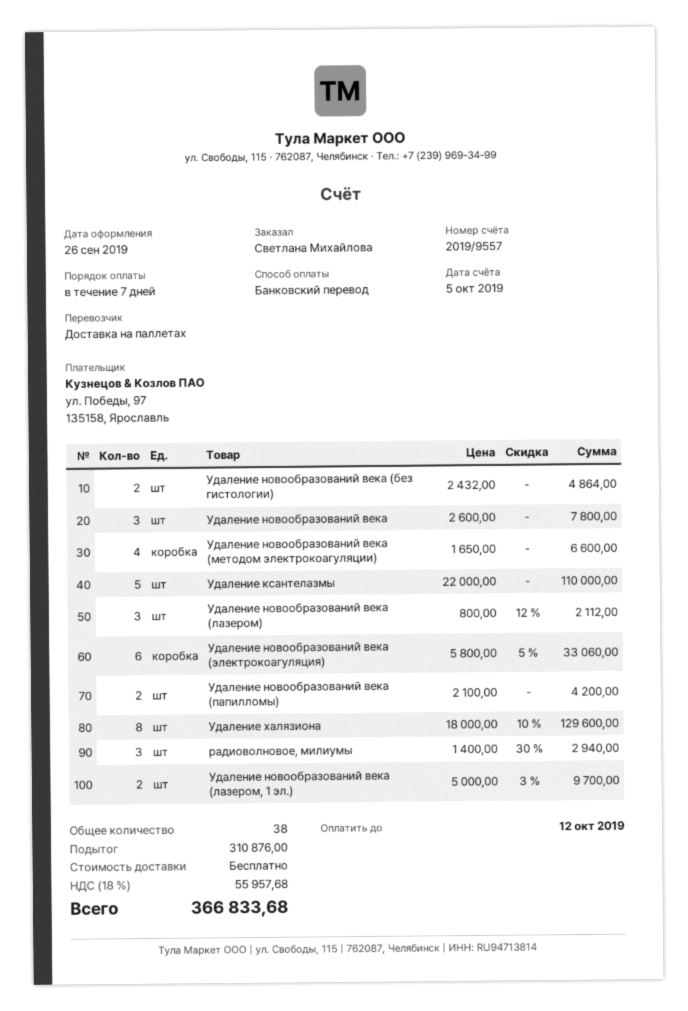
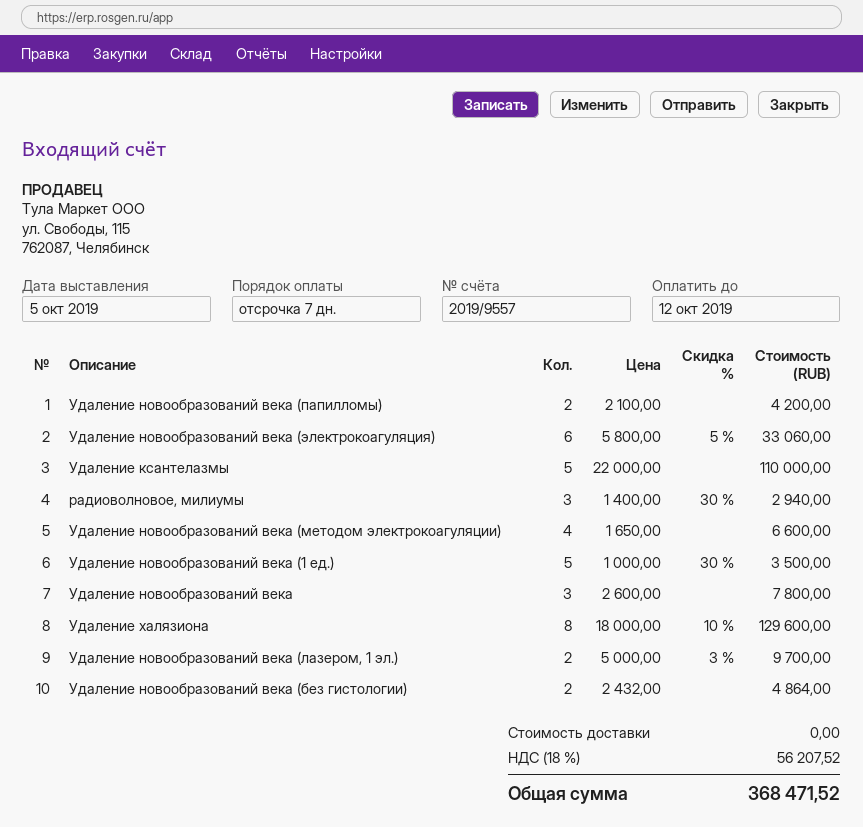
Удаление новообразований века (лазером): 3 x 800.00 - 12% = 2112.00 -> none
Удаление новообразований века (1 ед.): none -> 5 x 1000.00 - 30% = 3500.00
tax: 18% = 55957.68 -> 18% = 56207.52
total: 366833.68 -> 368471.52

